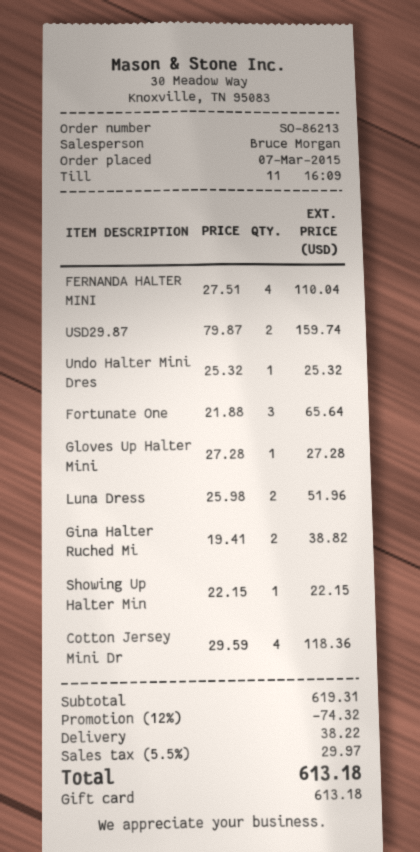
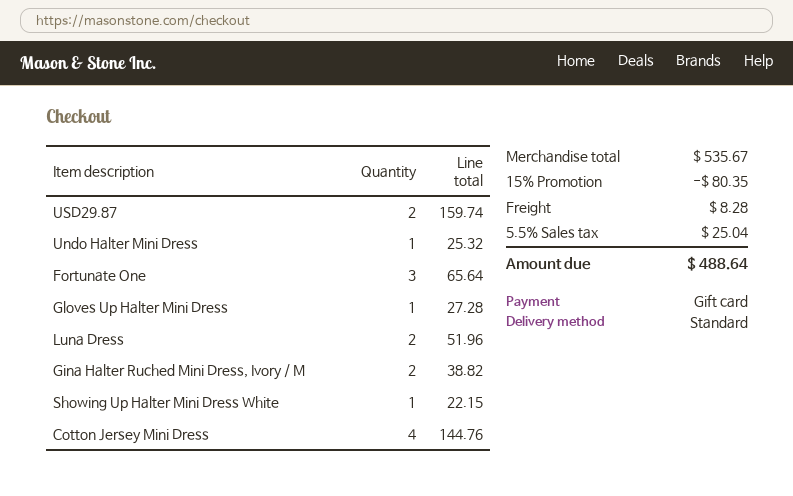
FERNANDA HALTER MINI: 4 for 110.04 -> none
Cotton Jersey Mini Dr: 4 for 118.36 -> 4 for 144.76
subtotal: 619.31 -> 535.67
discount: 12% = 74.32 -> 15% = 80.35
shipping: 38.22 -> 8.28
tax: 5.5% = 29.97 -> 5.5% = 25.04
total: 613.18 -> 488.64

